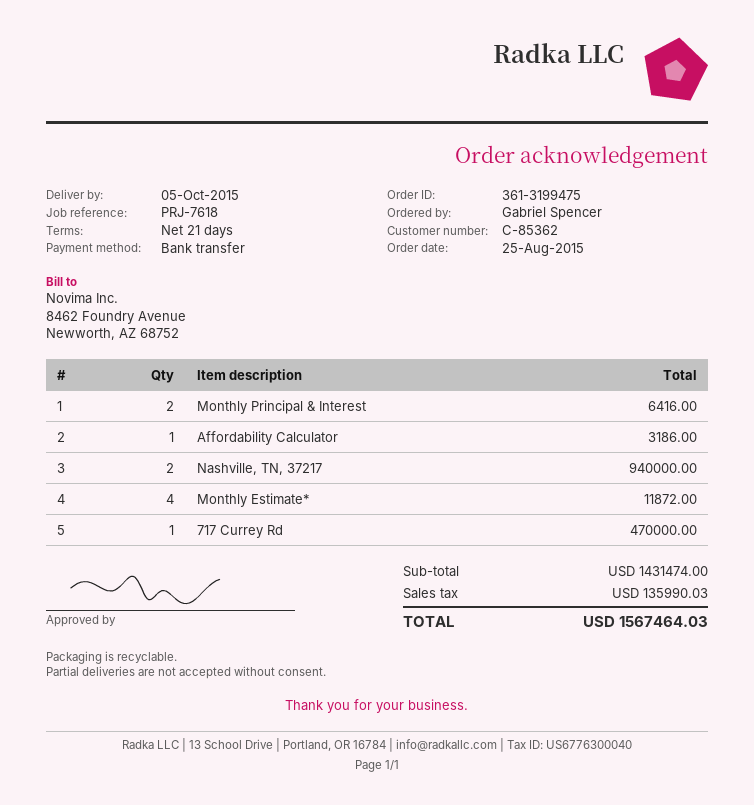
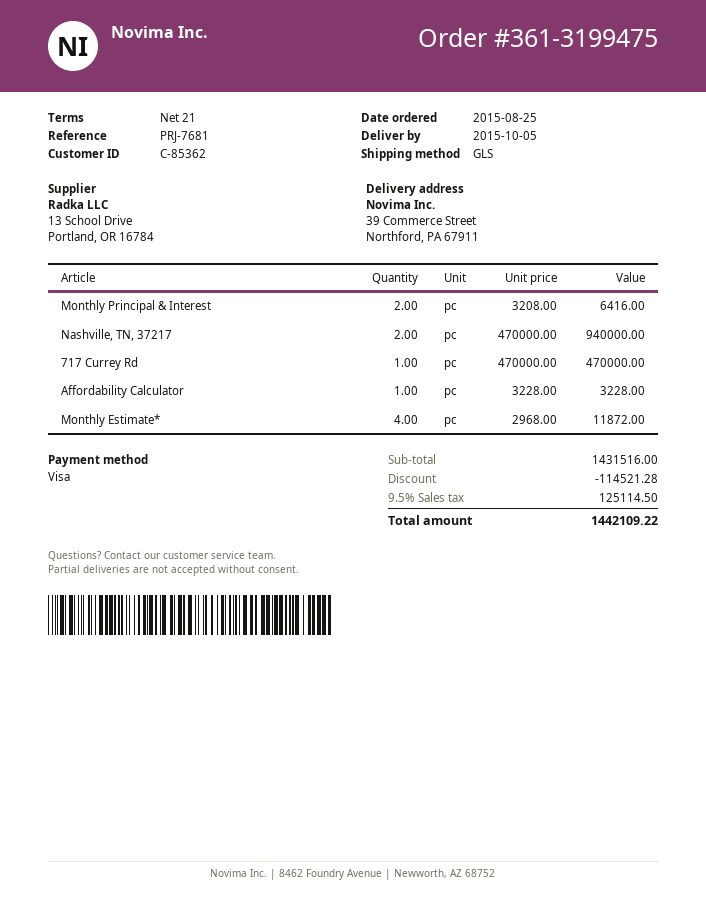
reference: PRJ-7618 -> PRJ-7681
payment method: bank transfer -> Visa
Affordability Calculator: 1 for 3186.00 -> 1 for 3228.00
subtotal: 1431474.00 -> 1431516.00
discount: none -> 114521.28
tax: 135990.03 -> 125114.50
total: 1567464.03 -> 1442109.22

